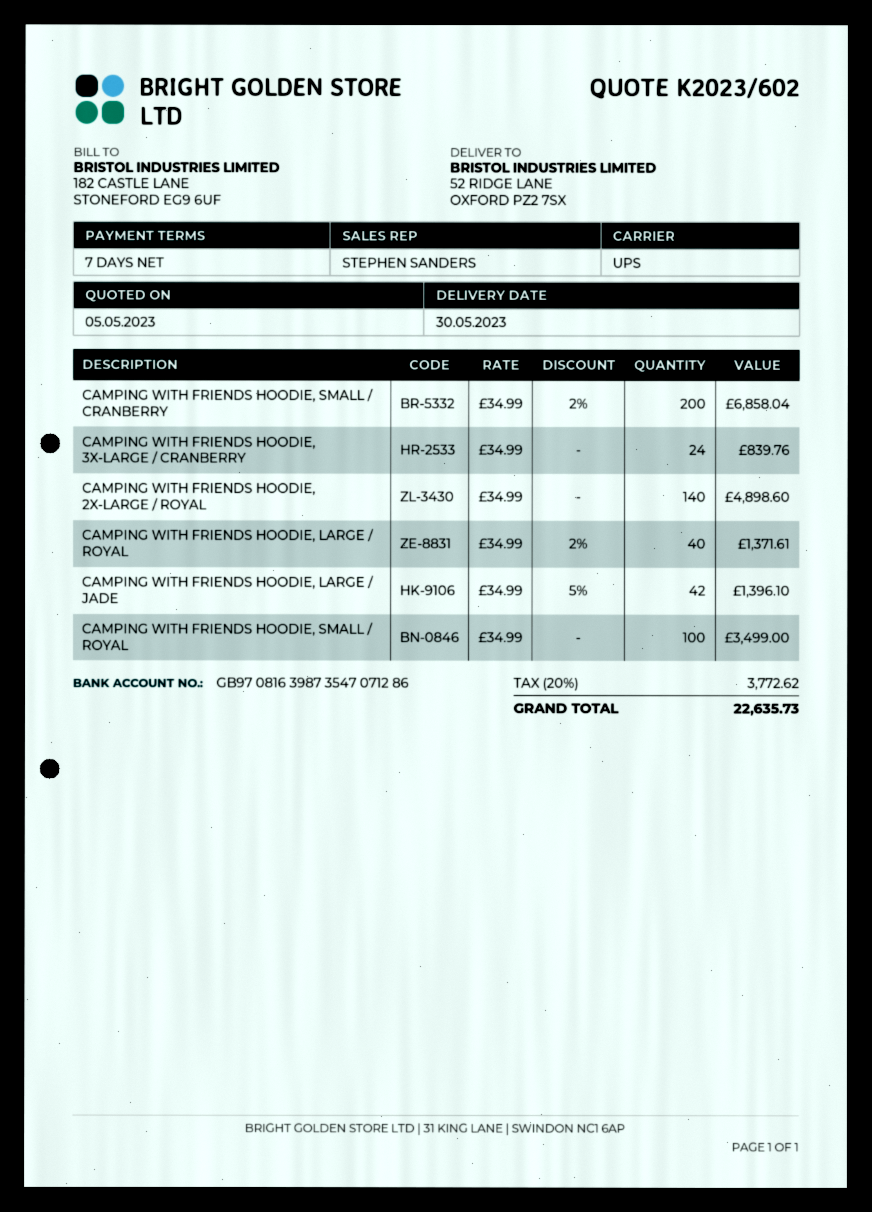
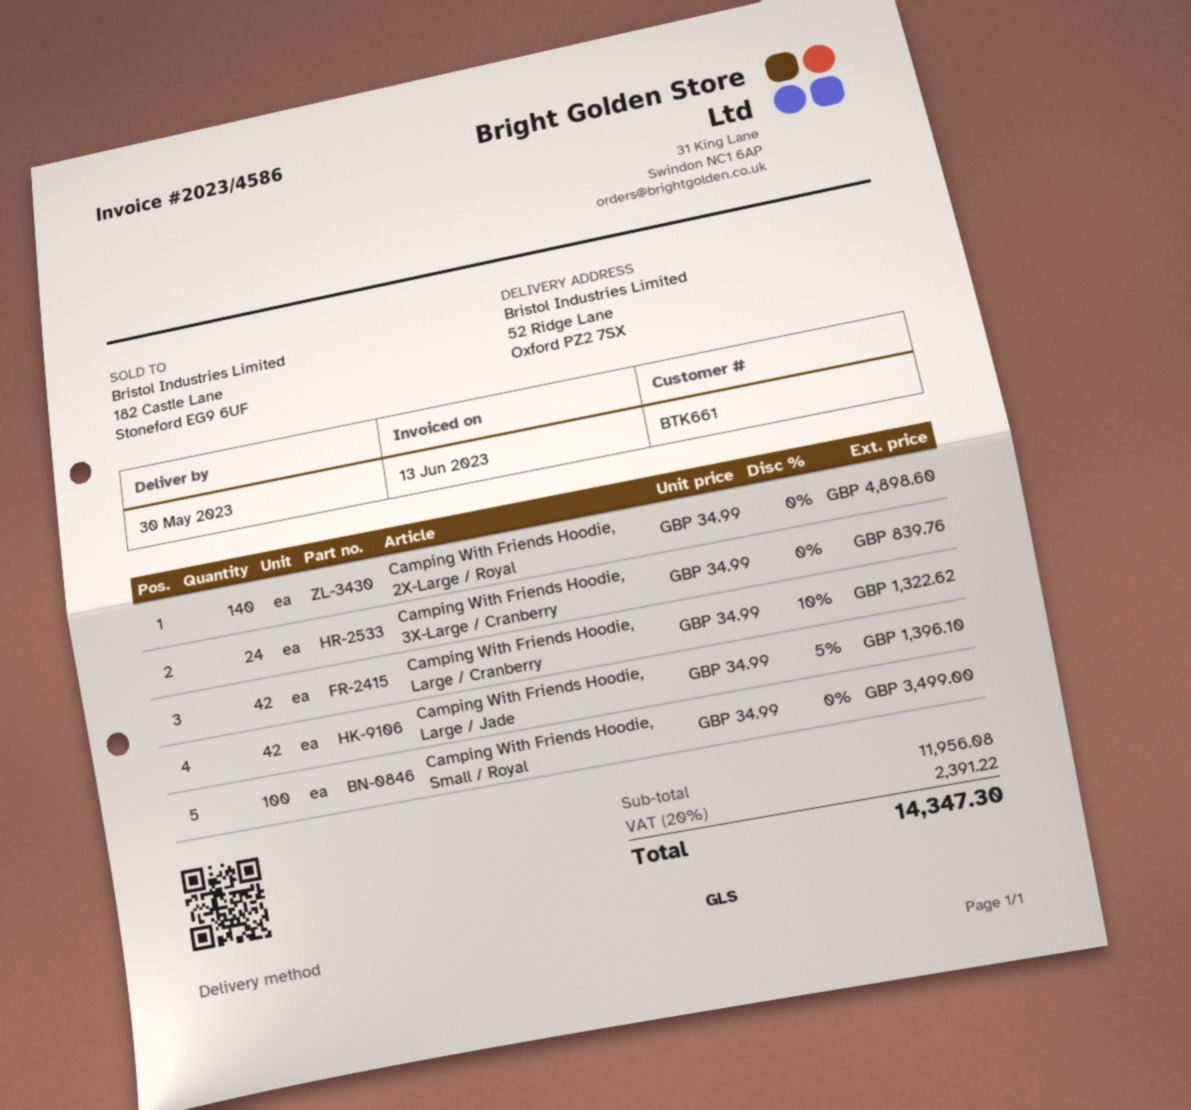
shipping method: UPS -> GLS
CAMPING WITH FRIENDS HOODIE, SMALL / CRANBERRY: 200 x 34.99 - 2% = 6858.04 -> none
CAMPING WITH FRIENDS HOODIE, LARGE / ROYAL: 40 x 34.99 - 2% = 1371.61 -> none
Camping With Friends Hoodie, Large / Cranberry: none -> 42 x 34.99 - 10% = 1322.62
tax: 20% = 3772.62 -> 20% = 2391.22
total: 22635.73 -> 14347.30

